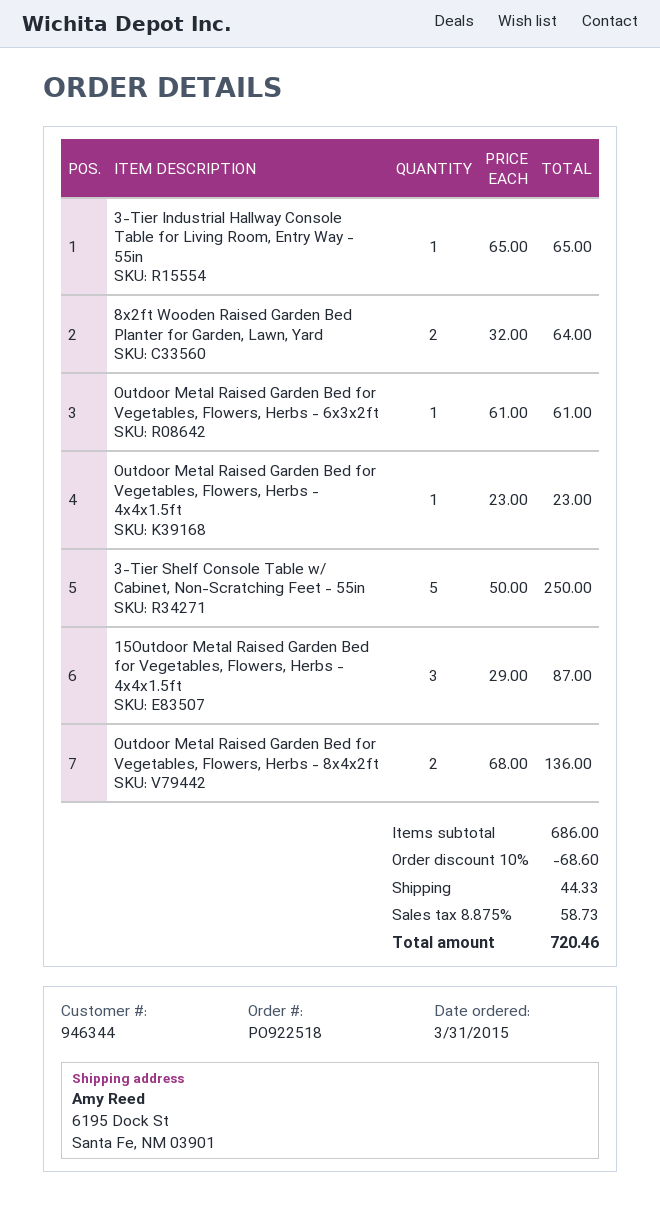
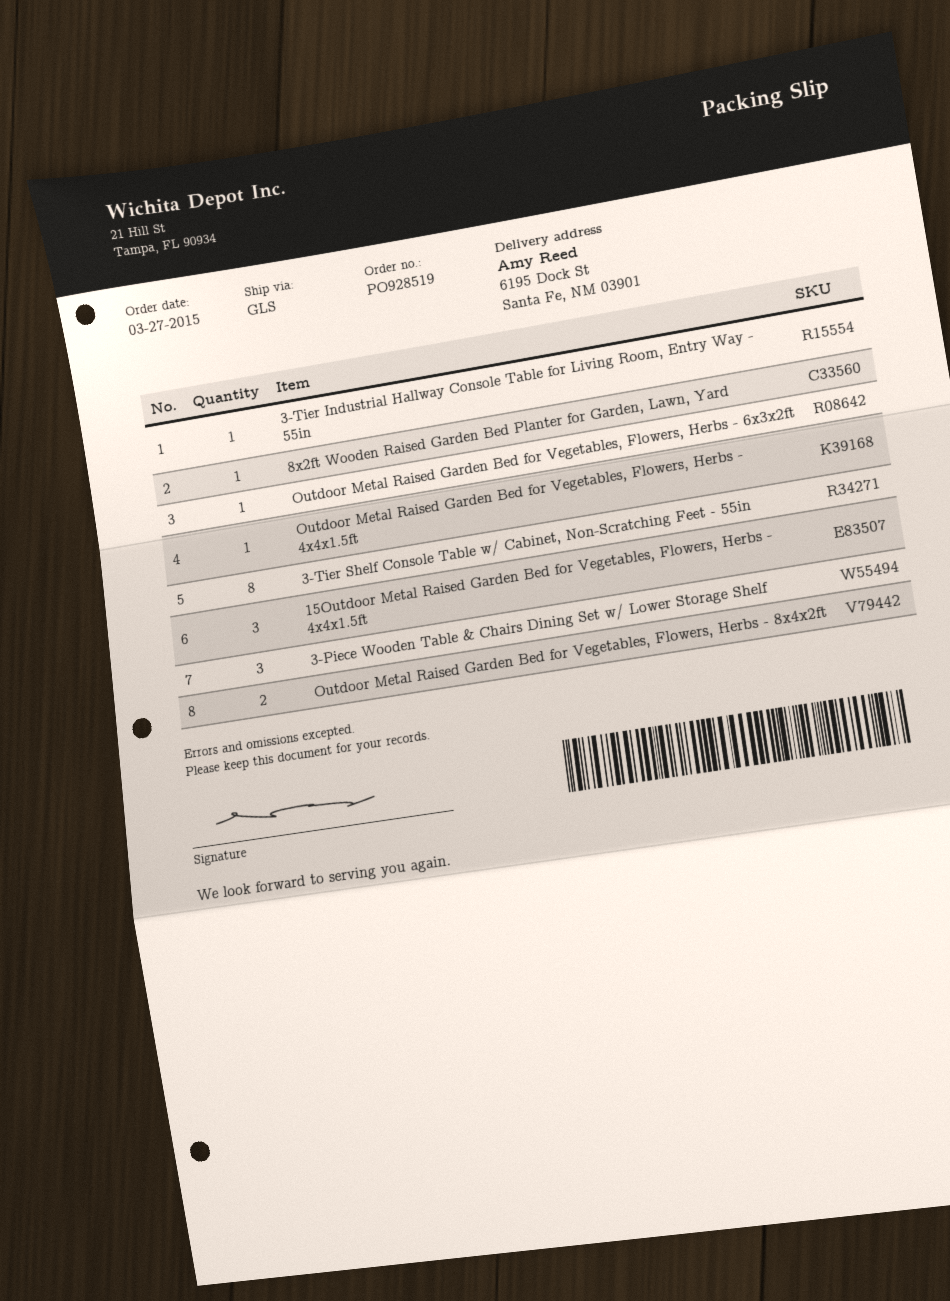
order number: PO922518 -> PO928519
order date: 2015-03-31 -> 2015-03-27
8x2ft Wooden Raised Garden Bed Planter for Garden, Lawn, Yard: 2 -> 1
3-Tier Shelf Console Table w/ Cabinet, Non-Scratching Feet - 55in: 5 -> 8
3-Piece Wooden Table & Chairs Dining Set w/ Lower Storage Shelf: none -> 3

